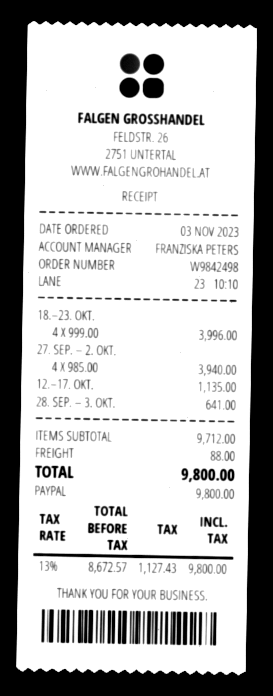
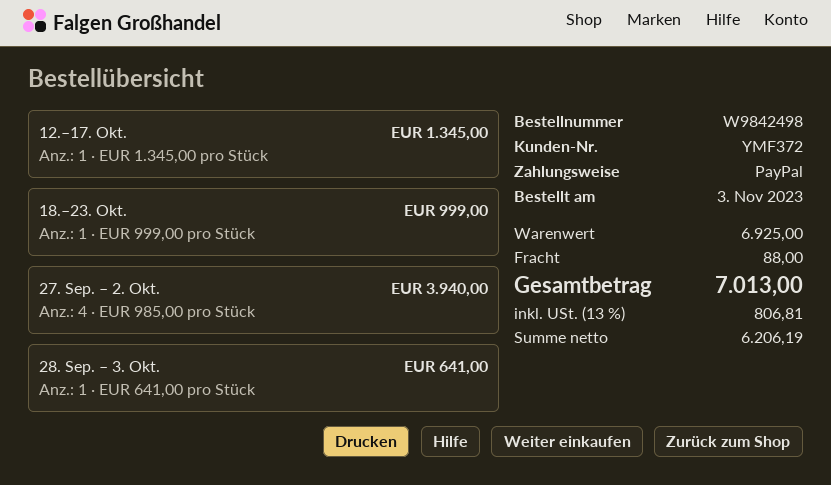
18.–23. OKT.: 4 x 999.00 = 3996.00 -> 1 x 999.00 = 999.00
12.–17. OKT.: 1 x 1135.00 = 1135.00 -> 1 x 1345.00 = 1345.00
subtotal: 9712.00 -> 6925.00
net: 8672.57 -> 6206.19
tax: 13% = 1127.43 -> 13% = 806.81
total: 9800.00 -> 7013.00

